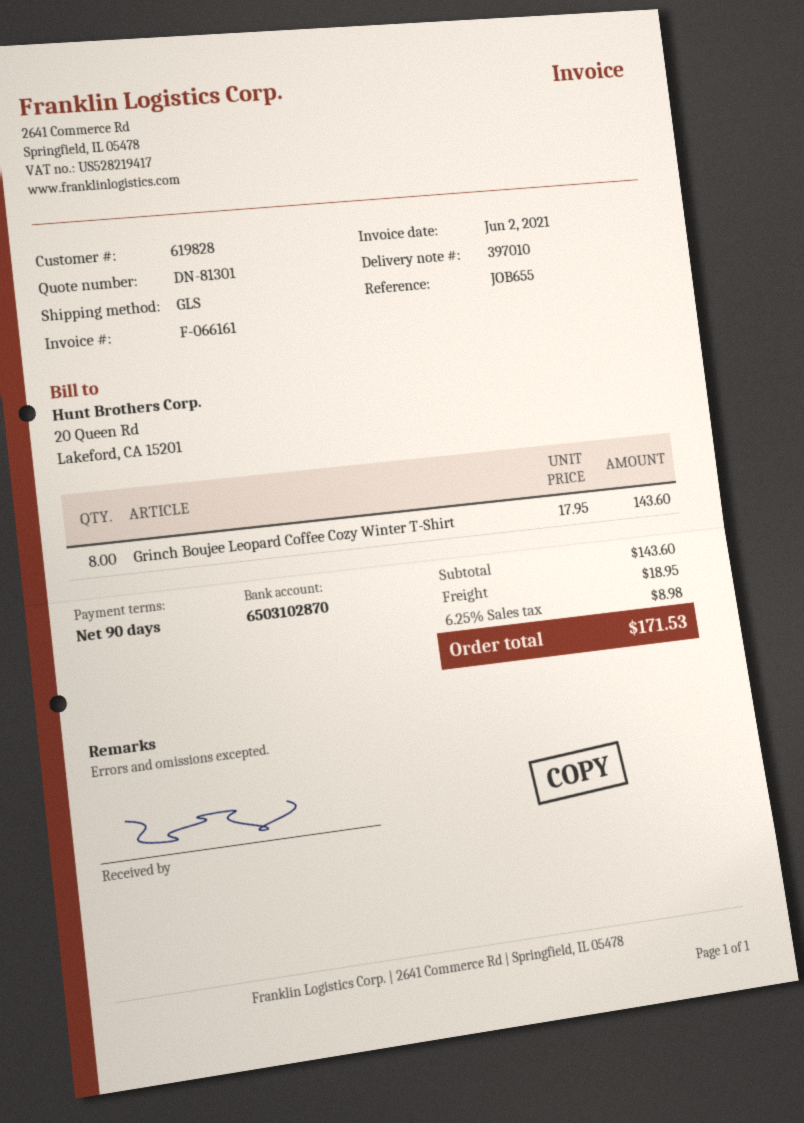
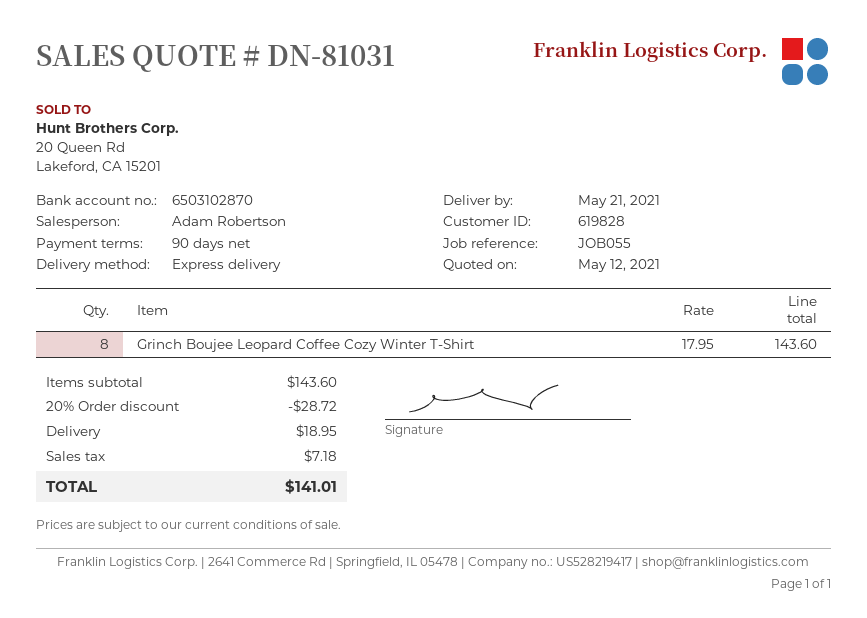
quote number: DN-81301 -> DN-81031
reference: JOB655 -> JOB055
shipping method: GLS -> express
discount: none -> 20% = 28.72
tax: 8.98 -> 7.18
total: 171.53 -> 141.01

